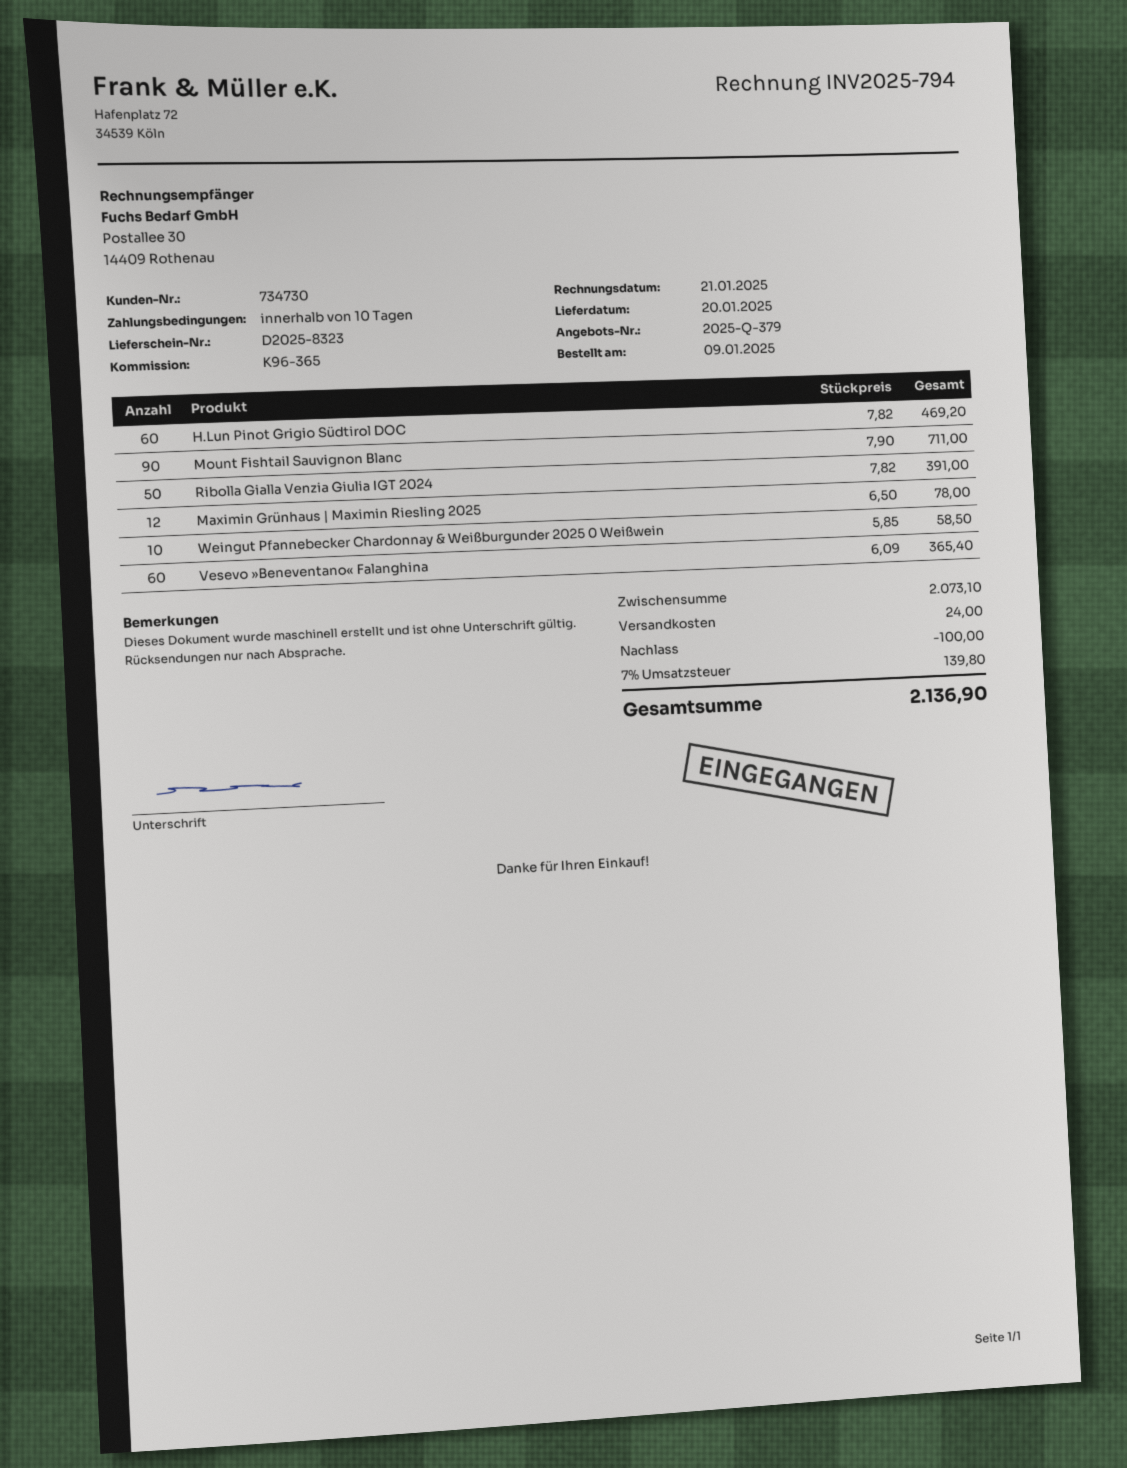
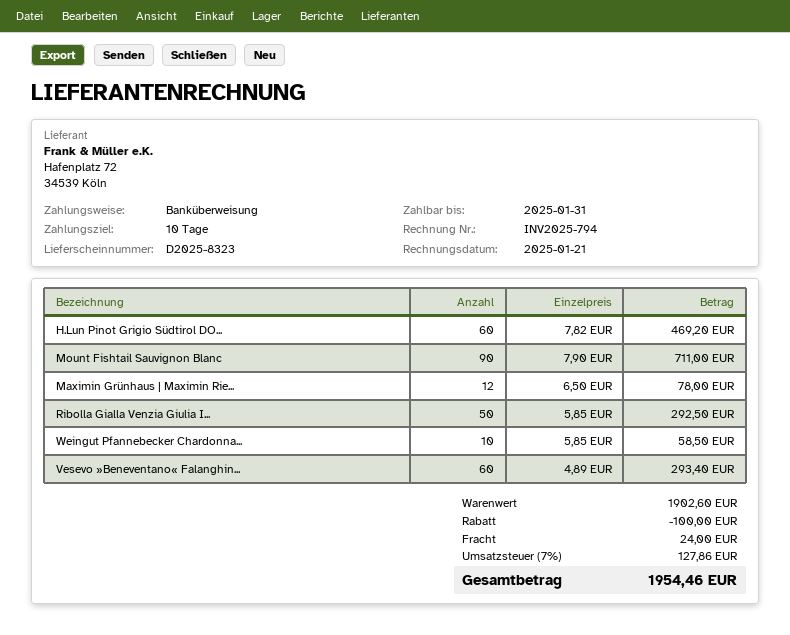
Ribolla Gialla Venzia Giulia IGT 2024: 50 x 7.82 = 391.00 -> 50 x 5.85 = 292.50
Vesevo »Beneventano« Falanghina: 60 x 6.09 = 365.40 -> 60 x 4.89 = 293.40
subtotal: 2073.10 -> 1902.60
tax: 7% = 139.80 -> 7% = 127.86
total: 2136.90 -> 1954.46

